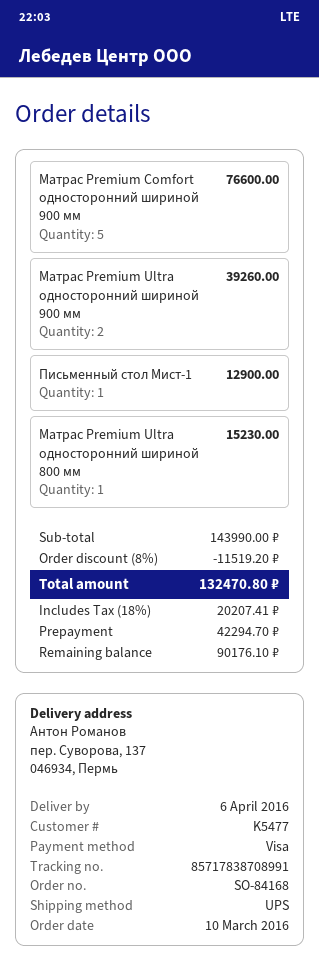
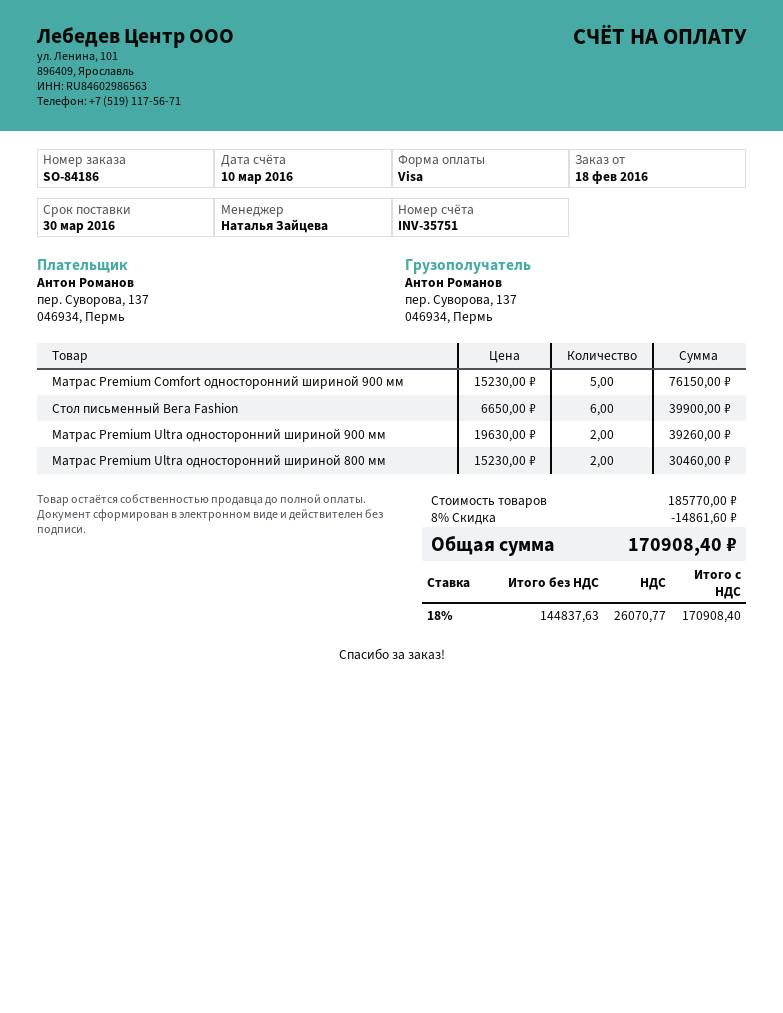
order number: SO-84168 -> SO-84186
order date: 2016-03-10 -> 2016-02-18
delivery date: 2016-04-06 -> 2016-03-30
Матрас Premium Comfort односторонний шириной 900 мм: 5 for 76600.00 -> 5 for 76150.00
Письменный стол Мист-1: 1 for 12900.00 -> none
Матрас Premium Ultra односторонний шириной 800 мм: 1 for 15230.00 -> 2 for 30460.00
Стол письменный Вега Fashion: none -> 6 for 39900.00
subtotal: 143990.00 -> 185770.00
discount: 8% = 11519.20 -> 8% = 14861.60
tax: 18% = 20207.41 -> 18% = 26070.77
total: 132470.80 -> 170908.40

